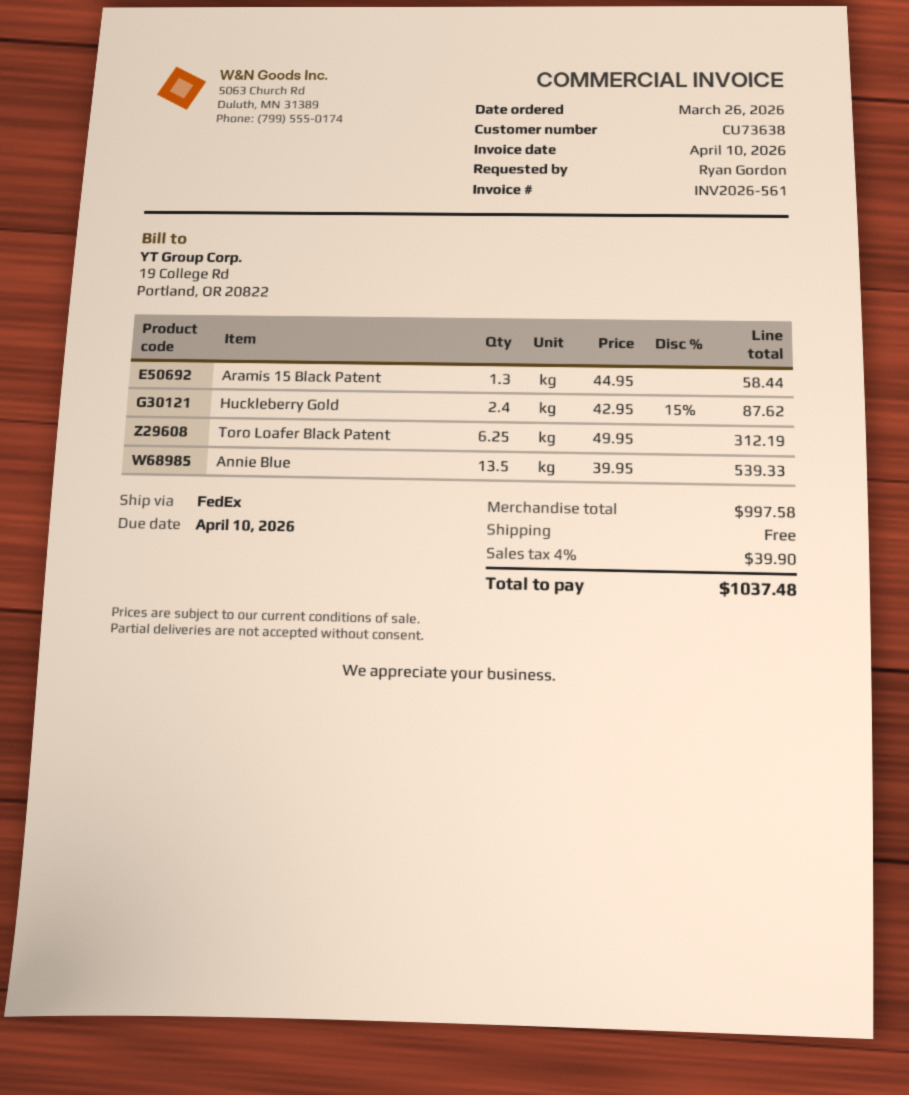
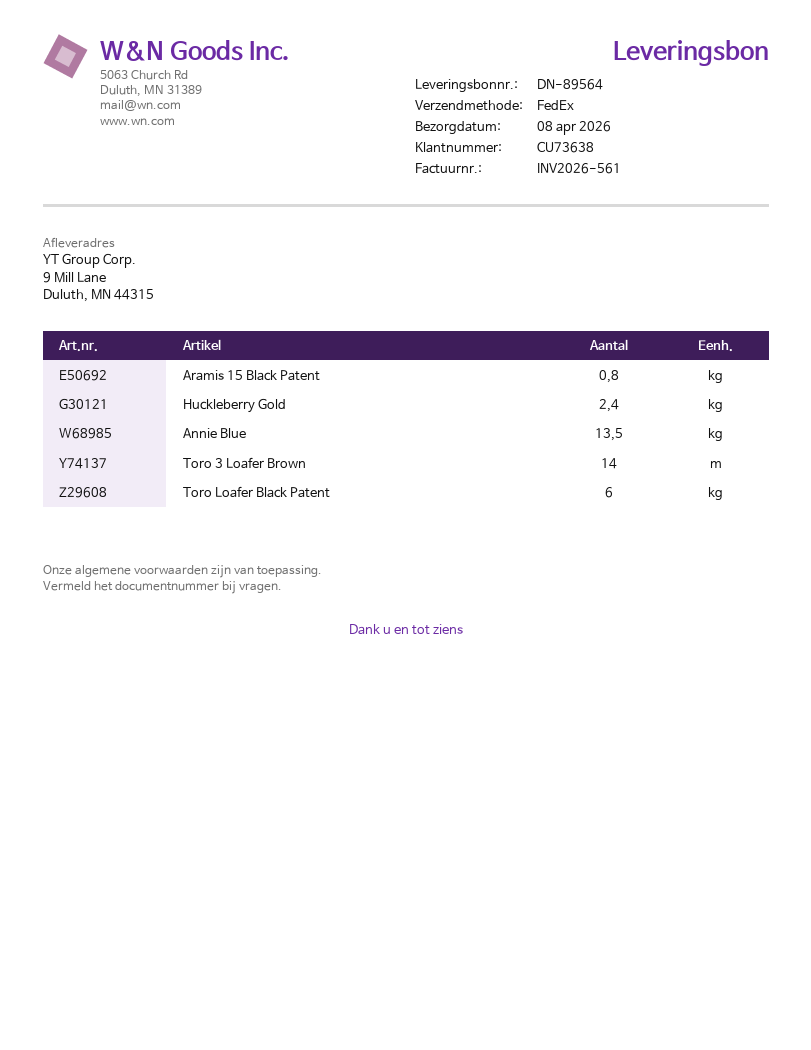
Aramis 15 Black Patent: 1.3 -> 0.8
Toro Loafer Black Patent: 6.25 -> 6
Toro 3 Loafer Brown: none -> 14

